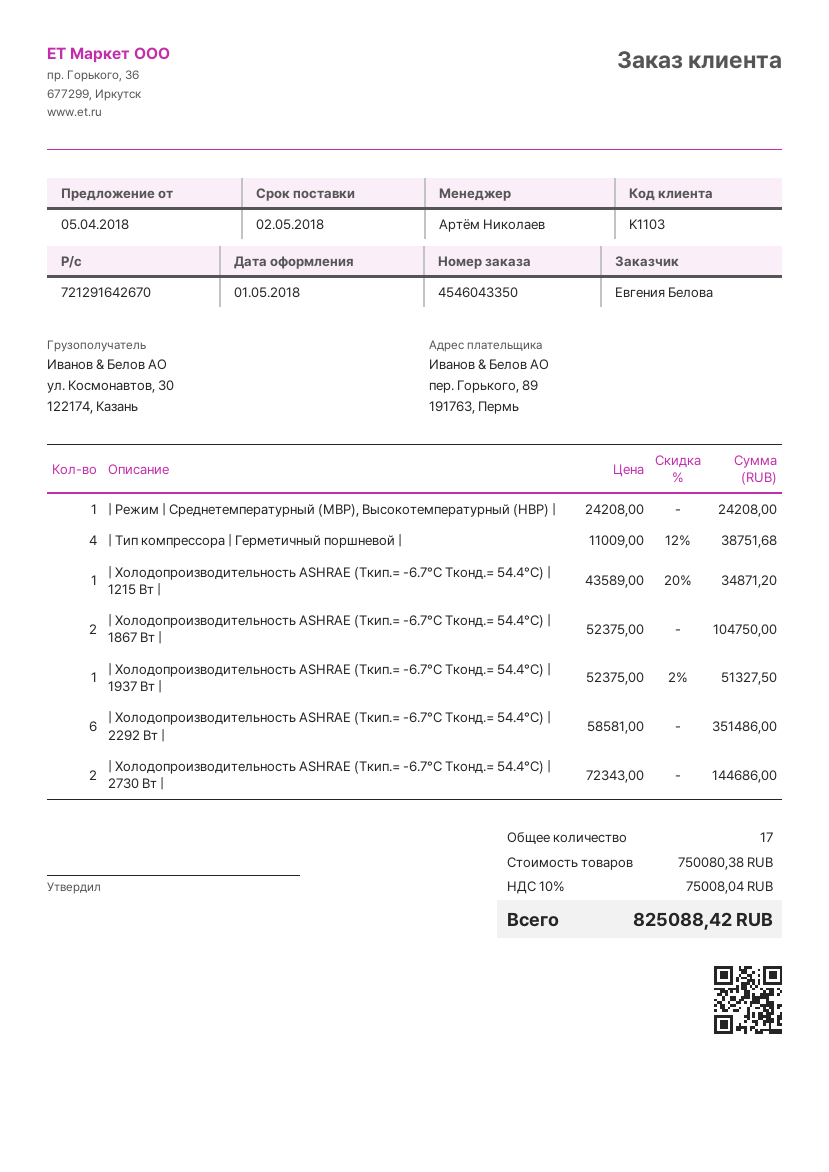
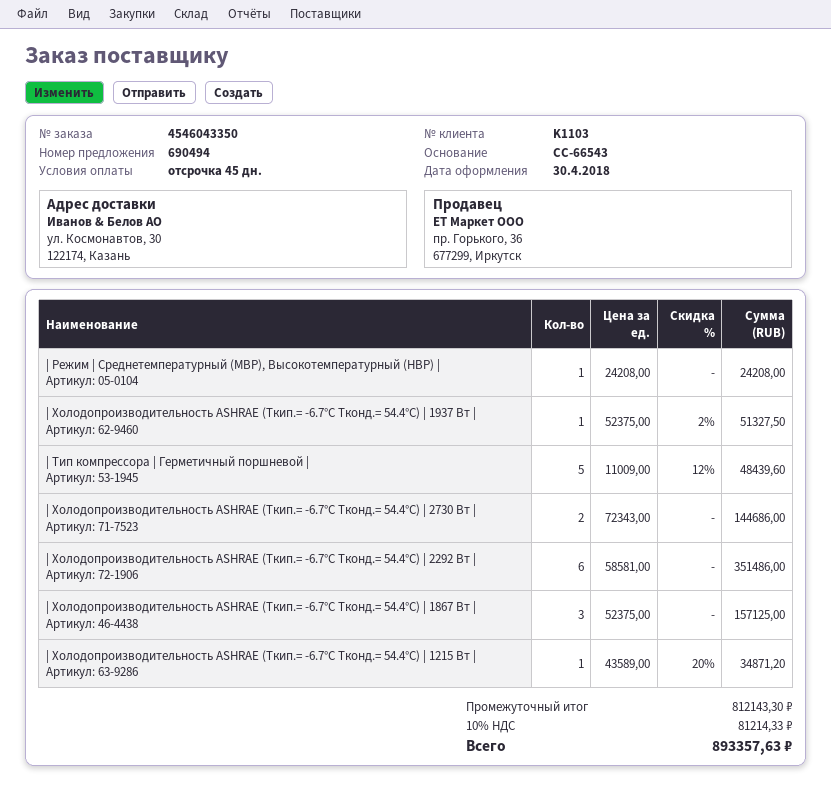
order date: 2018-05-01 -> 2018-04-30
| Тип компрессора | Герметичный поршневой |: 4 x 11009.00 - 12% = 38751.68 -> 5 x 11009.00 - 12% = 48439.60
| Холодопроизводительность ASHRAE (Ткип.= -6.7°C Тконд.= 54.4°C) | 1867 Вт |: 2 x 52375.00 = 104750.00 -> 3 x 52375.00 = 157125.00
subtotal: 750080.38 -> 812143.30
tax: 10% = 75008.04 -> 10% = 81214.33
total: 825088.42 -> 893357.63

